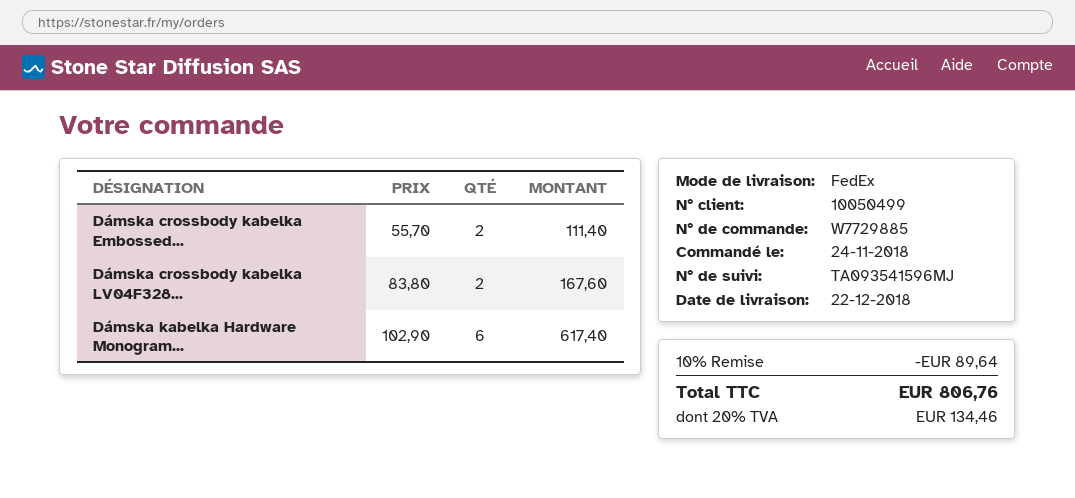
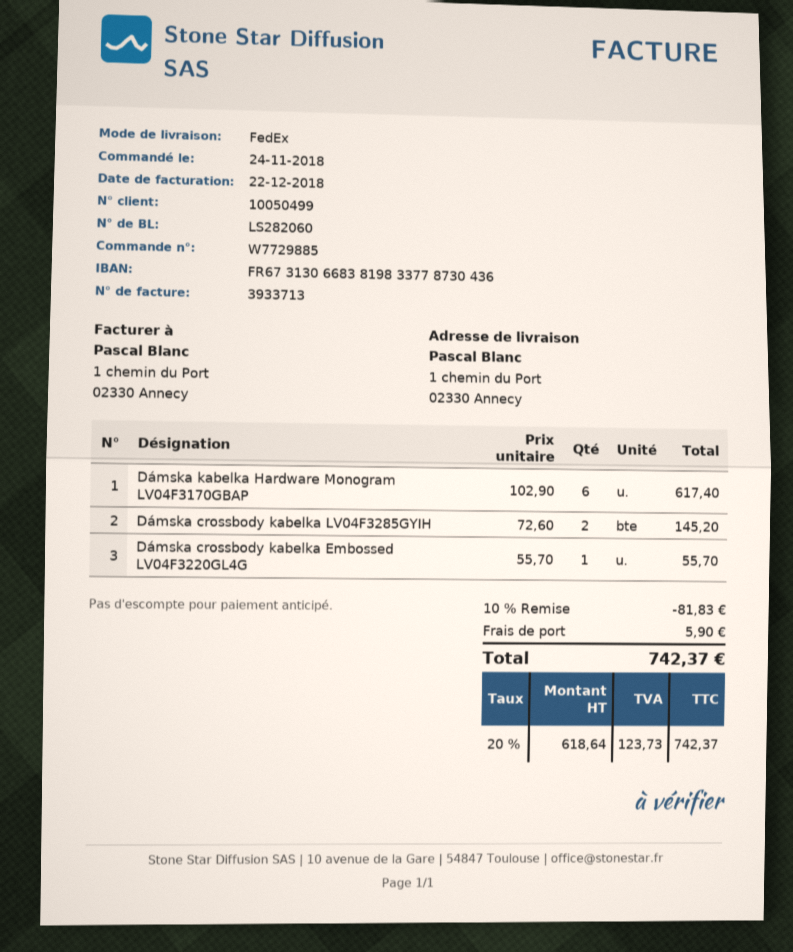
Dámska crossbody kabelka Embossed...: 2 x 55.70 = 111.40 -> 1 x 55.70 = 55.70
Dámska crossbody kabelka LV04F328...: 2 x 83.80 = 167.60 -> 2 x 72.60 = 145.20
discount: 10% = 89.64 -> 10% = 81.83
shipping: none -> 5.90
tax: 20% = 134.46 -> 20% = 123.73
total: 806.76 -> 742.37

